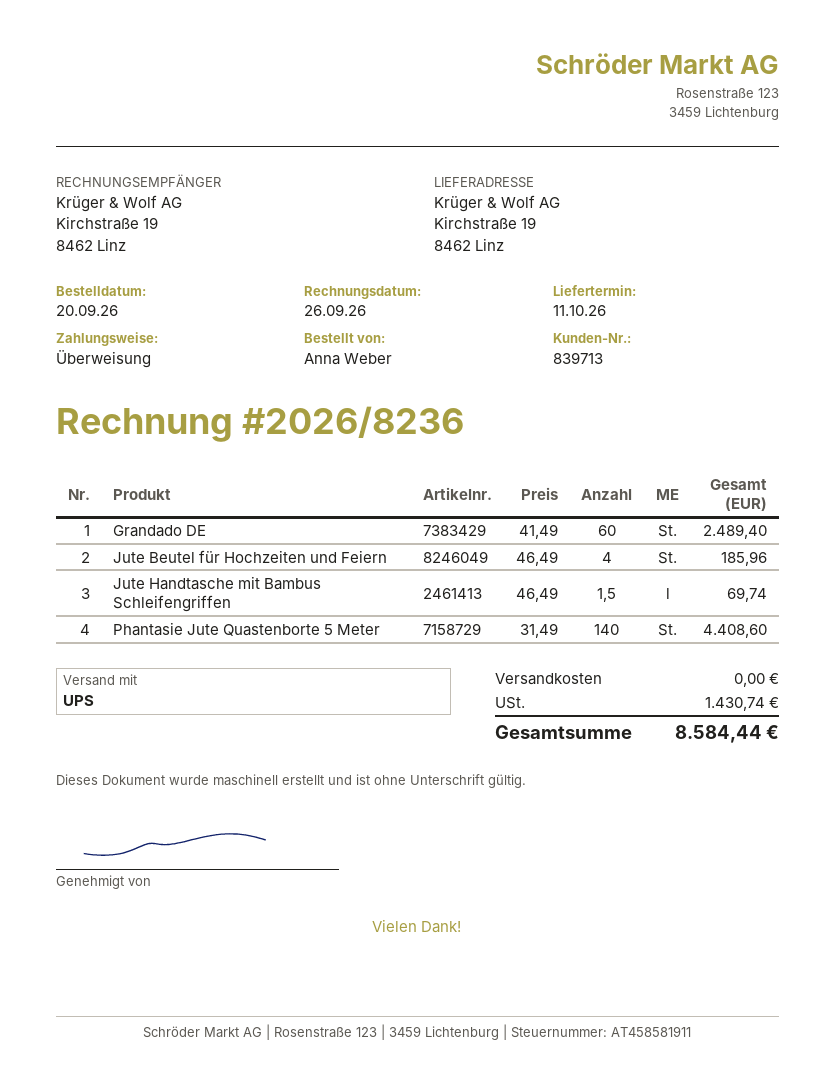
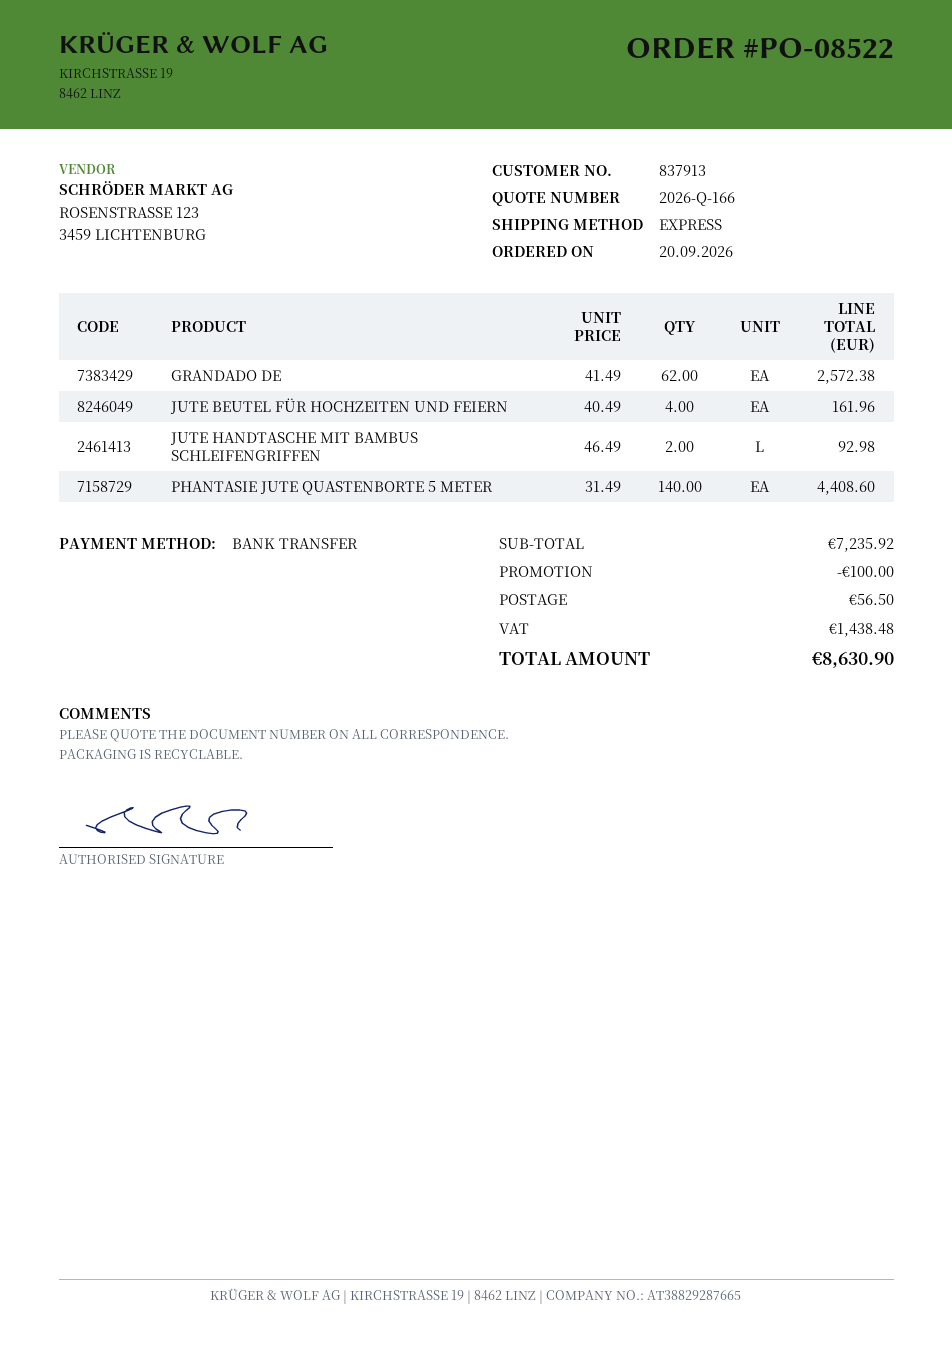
customer number: 839713 -> 837913
shipping method: UPS -> express
Grandado DE: 60 x 41.49 = 2489.40 -> 62 x 41.49 = 2572.38
Jute Beutel für Hochzeiten und Feiern: 4 x 46.49 = 185.96 -> 4 x 40.49 = 161.96
Jute Handtasche mit Bambus Schleifengriffen: 1.5 x 46.49 = 69.74 -> 2 x 46.49 = 92.98
discount: none -> 100.00
shipping: 0.00 -> 56.50
tax: 1430.74 -> 1438.48
total: 8584.44 -> 8630.90

